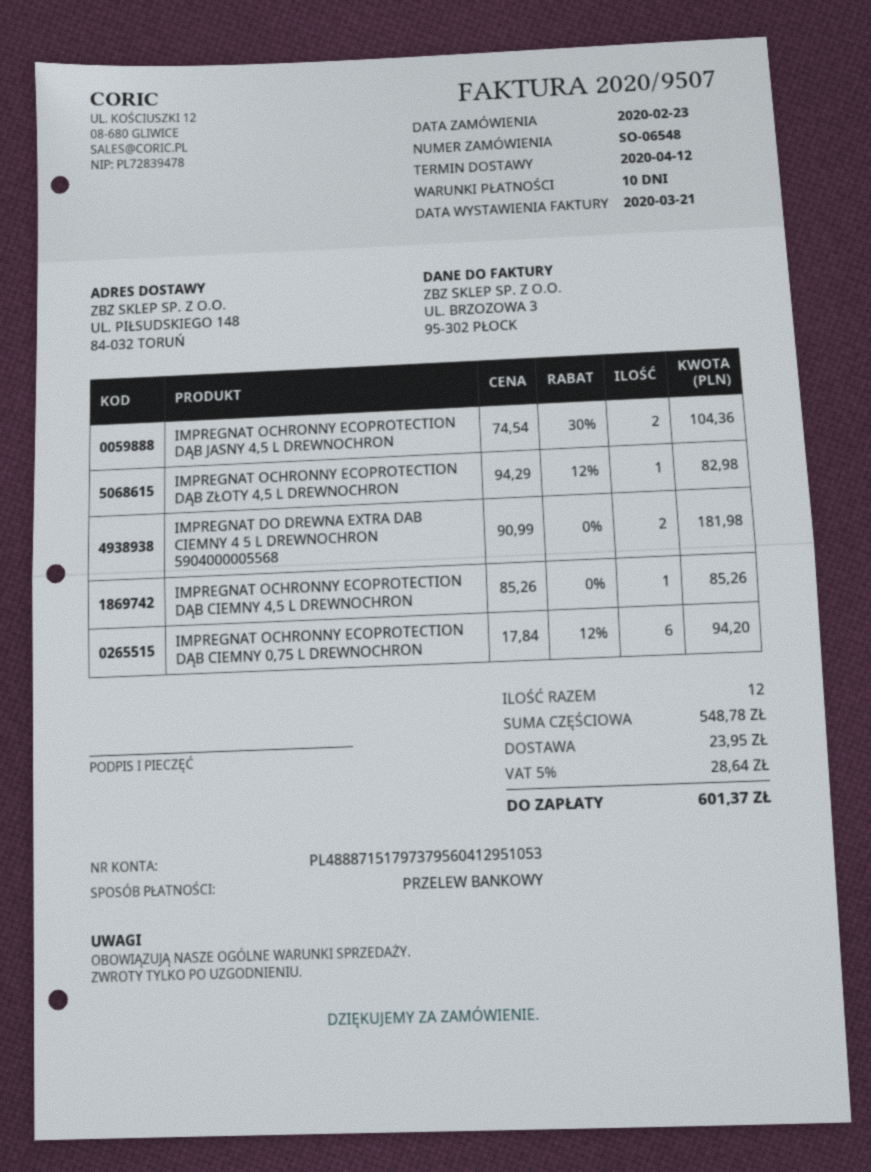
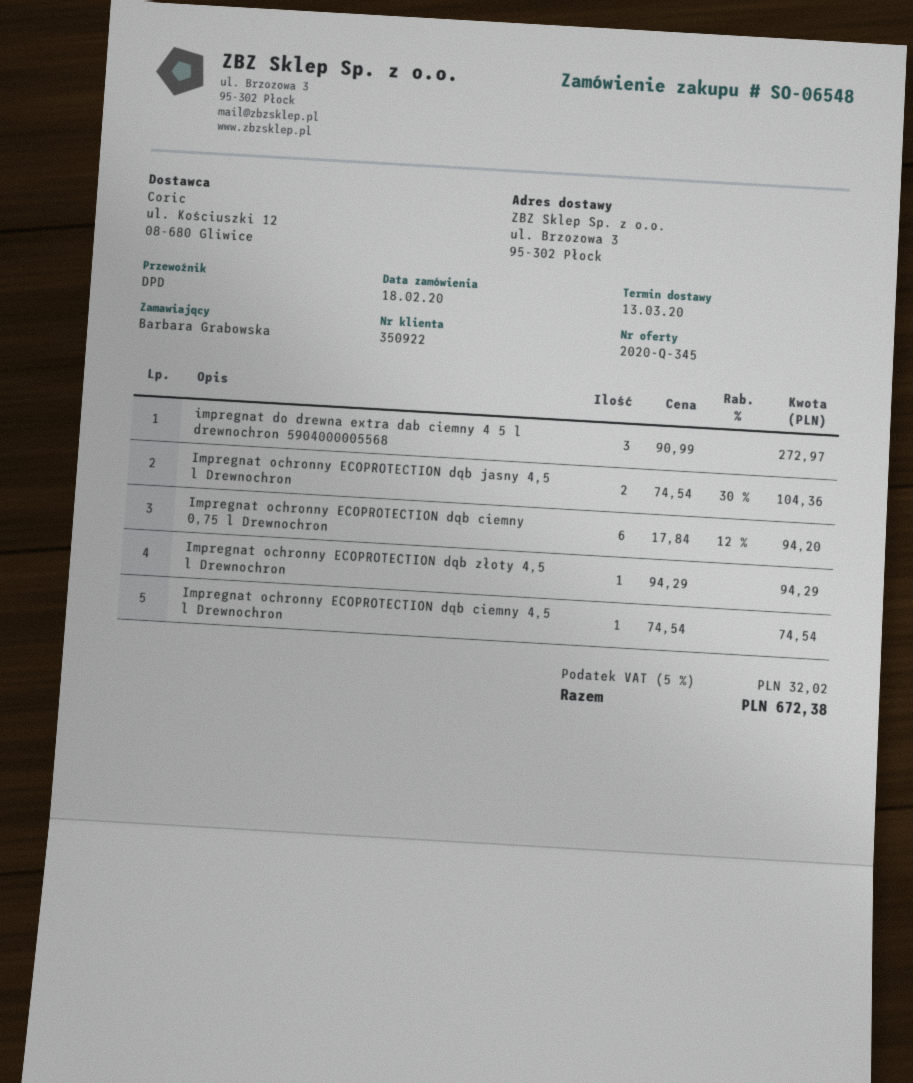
order date: 2020-02-23 -> 2020-02-18
delivery date: 2020-04-12 -> 2020-03-13
ship to: UL. PIŁSUDSKIEGO 148, 84-032 TORUŃ -> ul. Brzozowa 3, 95-302 Płock
IMPREGNAT OCHRONNY ECOPROTECTION DĄB ZŁOTY 4,5 L DREWNOCHRON: 1 x 94.29 - 12% = 82.98 -> 1 x 94.29 = 94.29
IMPREGNAT DO DREWNA EXTRA DAB CIEMNY 4 5 L DREWNOCHRON 5904000005568: 2 x 90.99 = 181.98 -> 3 x 90.99 = 272.97
IMPREGNAT OCHRONNY ECOPROTECTION DĄB CIEMNY 4,5 L DREWNOCHRON: 1 x 85.26 = 85.26 -> 1 x 74.54 = 74.54
shipping: 23.95 -> none
tax: 5% = 28.64 -> 5% = 32.02
total: 601.37 -> 672.38

